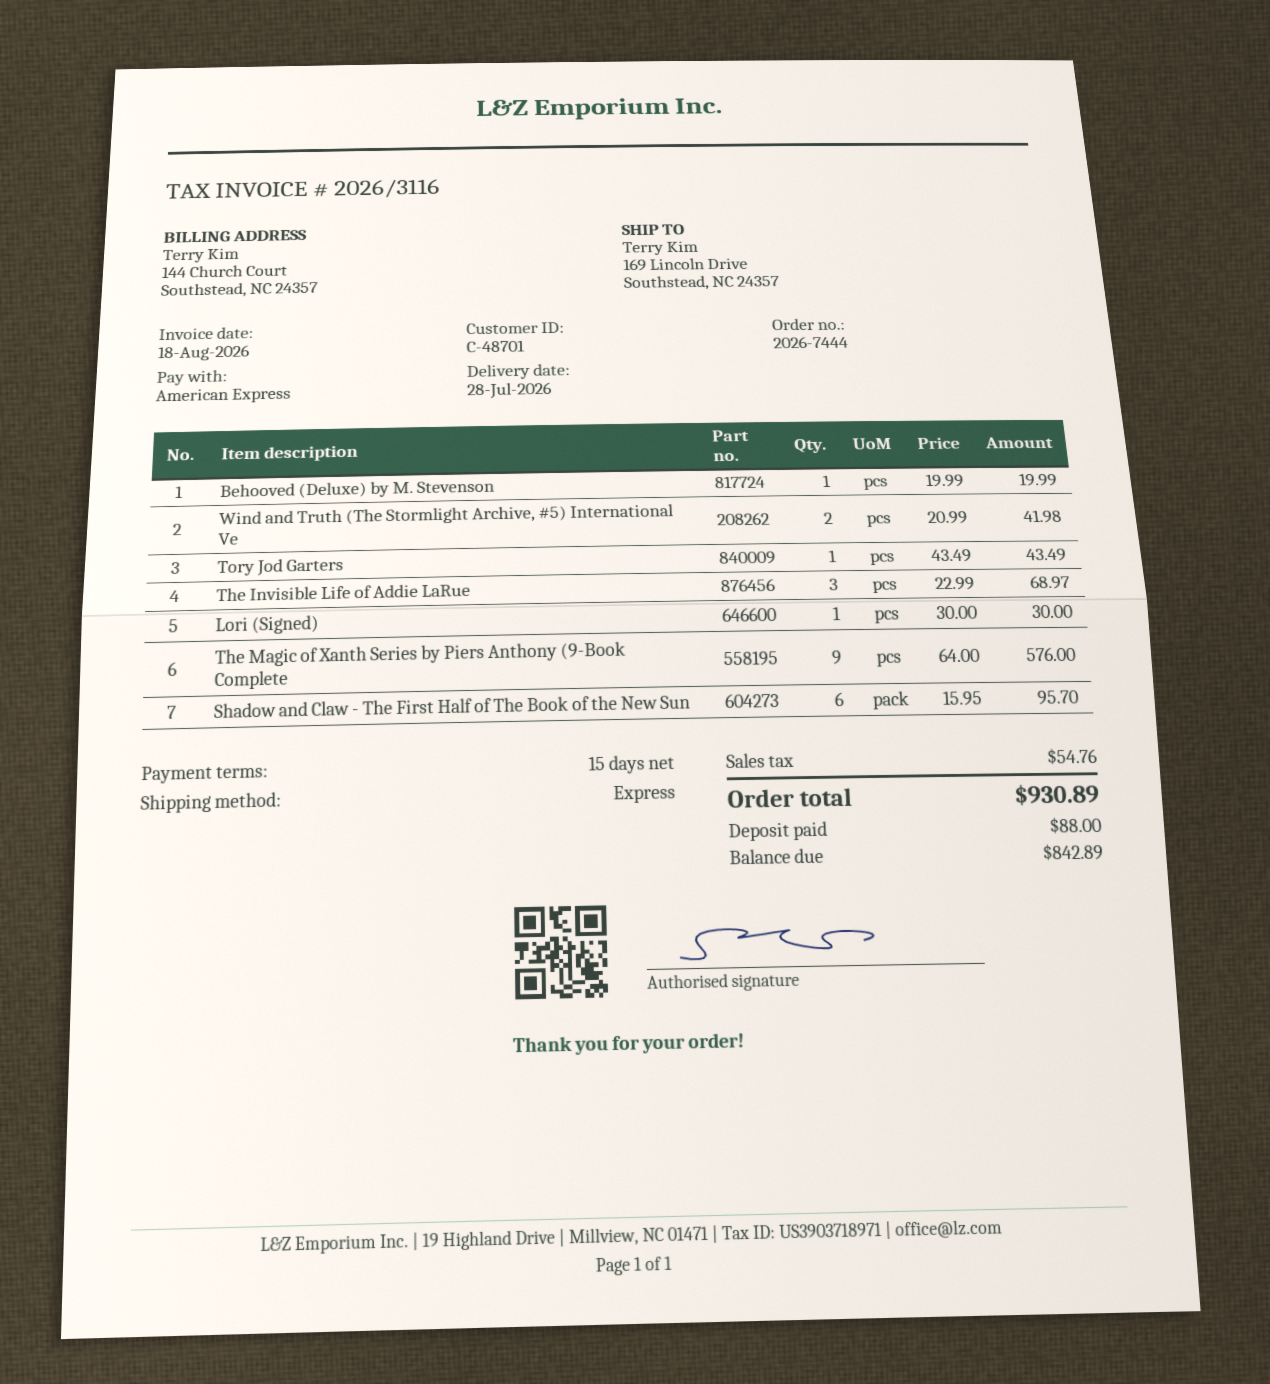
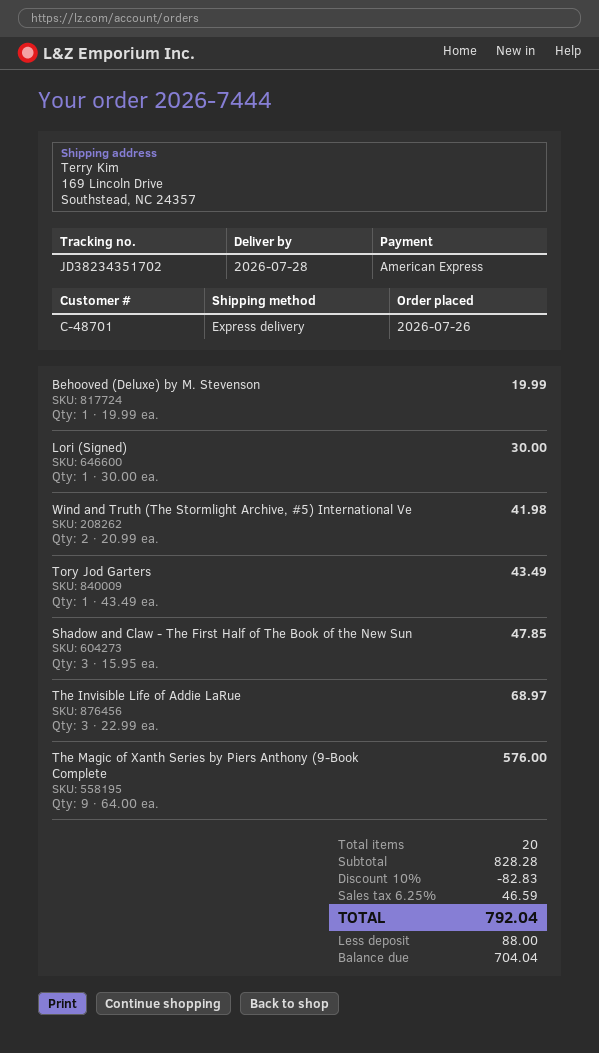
Shadow and Claw - The First Half of The Book of the New Sun: 6 x 15.95 = 95.70 -> 3 x 15.95 = 47.85
discount: none -> 10% = 82.83
tax: 54.76 -> 46.59
total: 930.89 -> 792.04
balance: 842.89 -> 704.04

